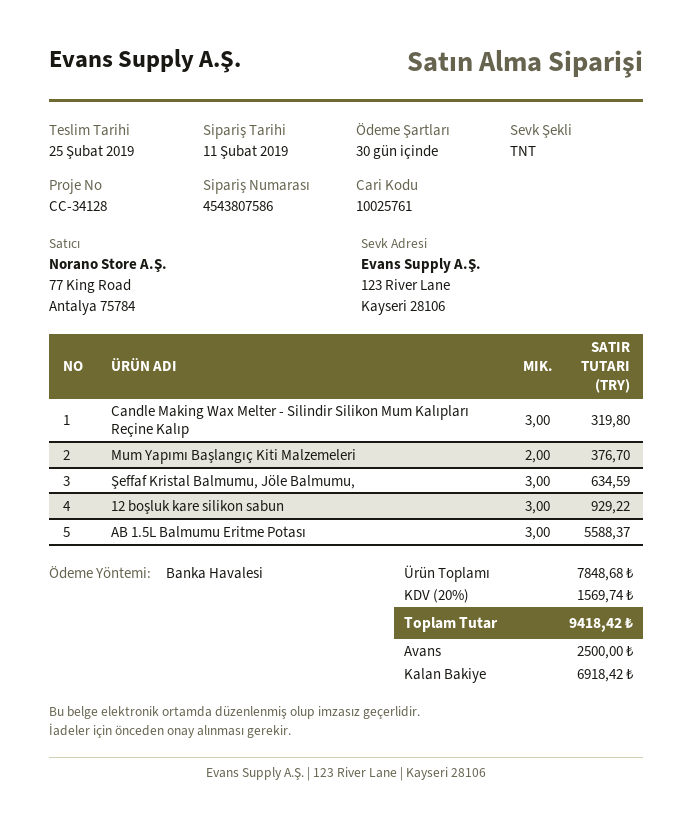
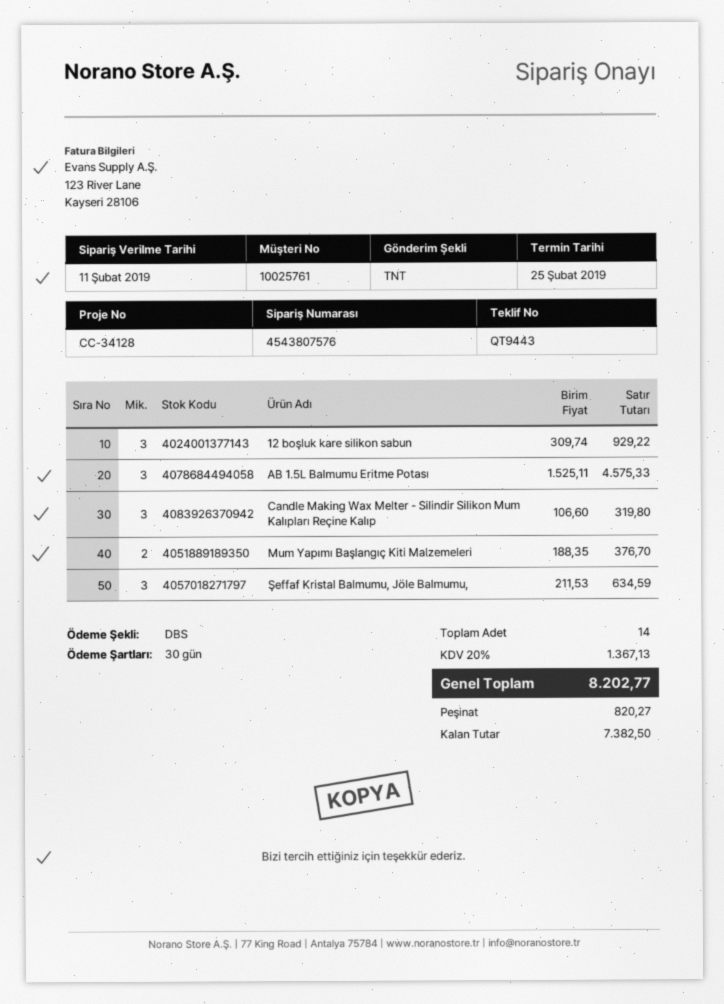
order number: 4543807586 -> 4543807576
payment method: bank transfer -> direct debit
AB 1.5L Balmumu Eritme Potası: 3 for 5588.37 -> 3 for 4575.33
tax: 20% = 1569.74 -> 20% = 1367.13
total: 9418.42 -> 8202.77
deposit: 2500.00 -> 820.27
balance: 6918.42 -> 7382.50

